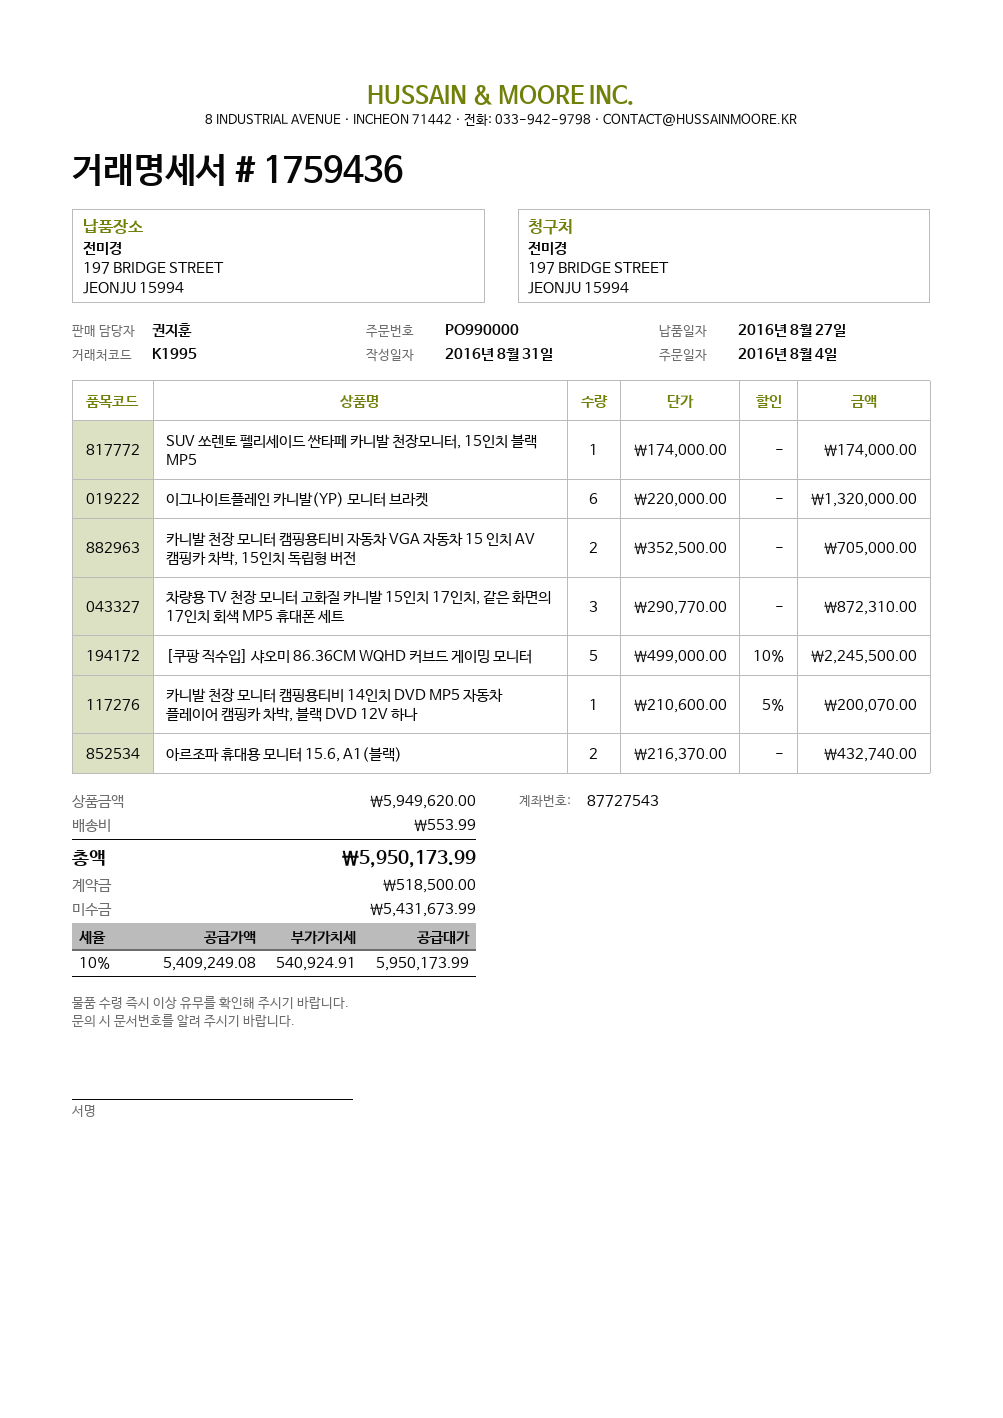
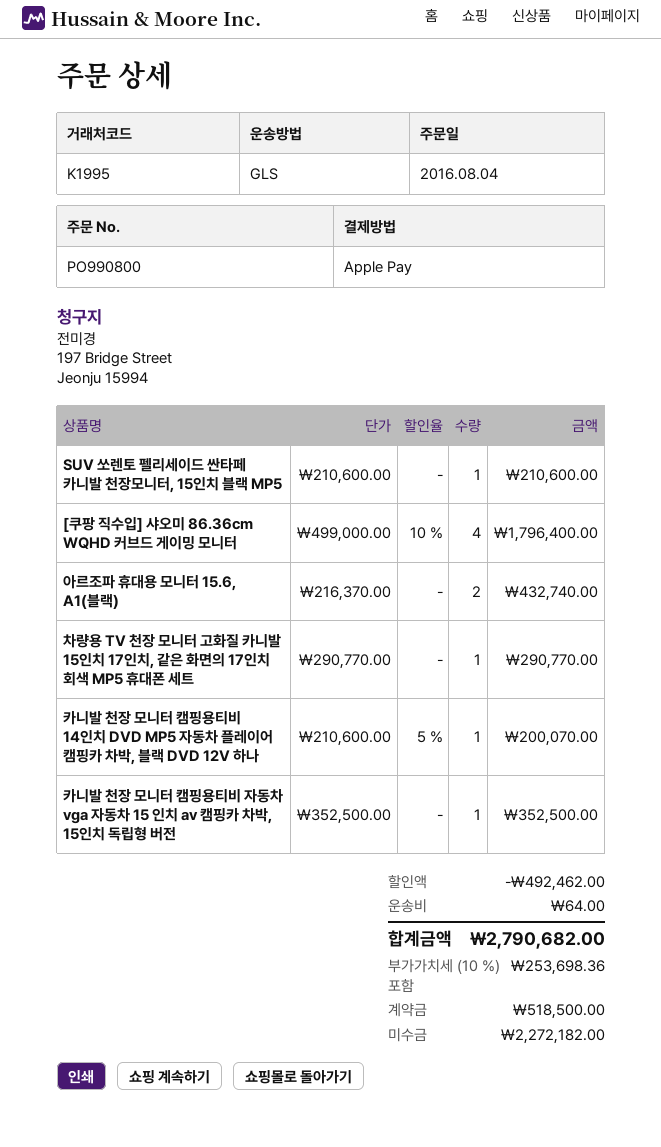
order number: PO990000 -> PO990800
SUV 쏘렌토 펠리세이드 싼타페 카니발 천장모니터, 15인치 블랙 MP5: 1 x 174000.00 = 174000.00 -> 1 x 210600.00 = 210600.00
이그나이트플레인 카니발(YP) 모니터 브라켓: 6 x 220000.00 = 1320000.00 -> none
카니발 천장 모니터 캠핑용티비 자동차 VGA 자동차 15 인치 AV 캠핑카 차박, 15인치 독립형 버전: 2 x 352500.00 = 705000.00 -> 1 x 352500.00 = 352500.00
차량용 TV 천장 모니터 고화질 카니발 15인치 17인치, 같은 화면의 17인치 회색 MP5 휴대폰 세트: 3 x 290770.00 = 872310.00 -> 1 x 290770.00 = 290770.00
[쿠팡 직수입] 샤오미 86.36CM WQHD 커브드 게이밍 모니터: 5 x 499000.00 - 10% = 2245500.00 -> 4 x 499000.00 - 10% = 1796400.00
discount: none -> 492462.00
shipping: 553.99 -> 64.00
tax: 10% = 540924.91 -> 10% = 253698.36
total: 5950173.99 -> 2790682.00
balance: 5431673.99 -> 2272182.00

